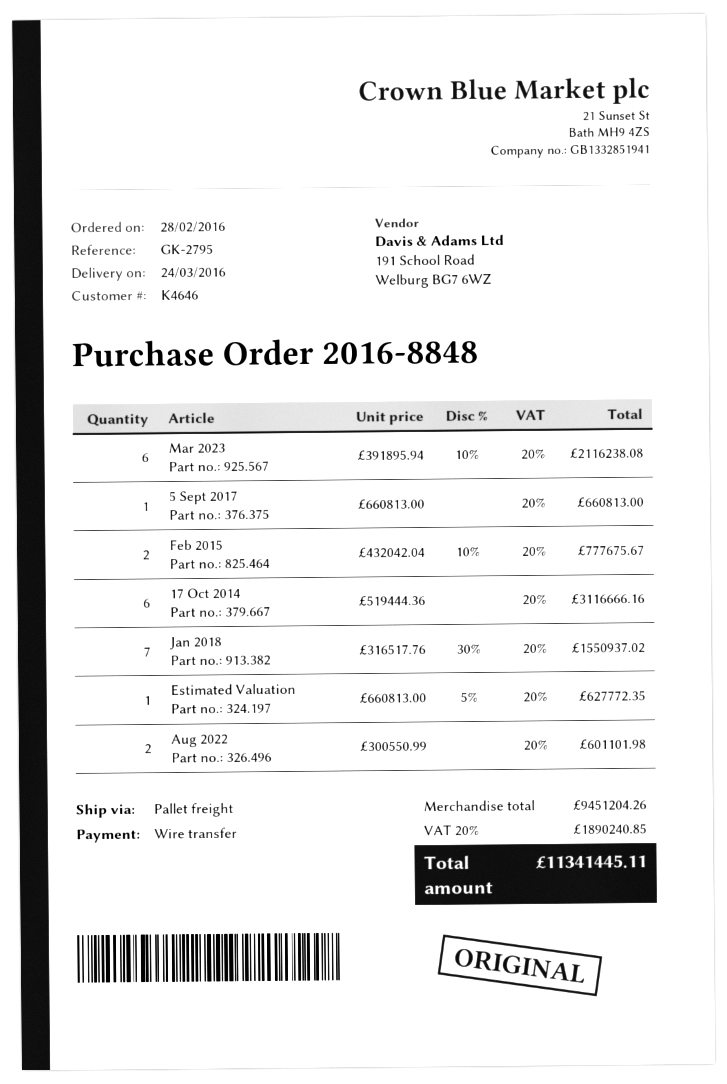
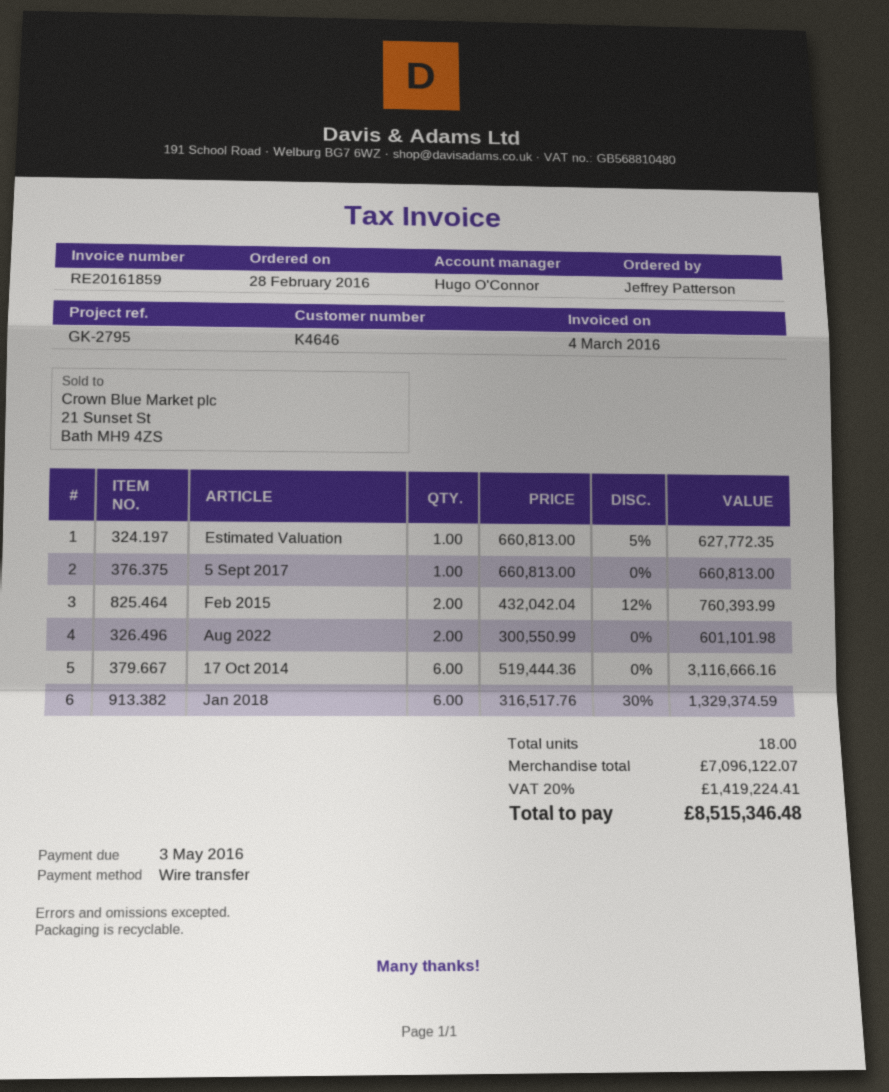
Mar 2023: 6 x 391895.94 - 10% = 2116238.08 -> none
Feb 2015: 2 x 432042.04 - 10% = 777675.67 -> 2 x 432042.04 - 12% = 760393.99
Jan 2018: 7 x 316517.76 - 30% = 1550937.02 -> 6 x 316517.76 - 30% = 1329374.59
subtotal: 9451204.26 -> 7096122.07
tax: 20% = 1890240.85 -> 20% = 1419224.41
total: 11341445.11 -> 8515346.48

